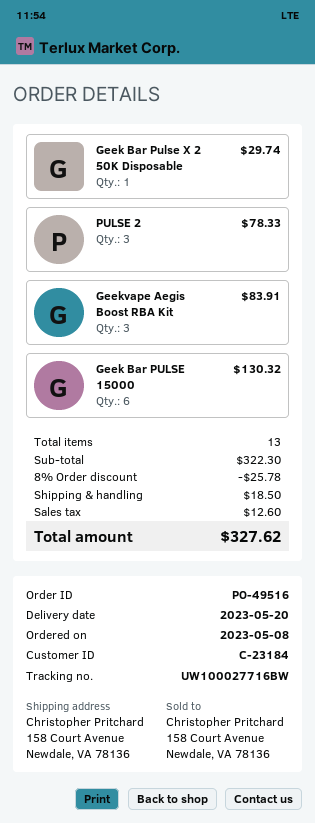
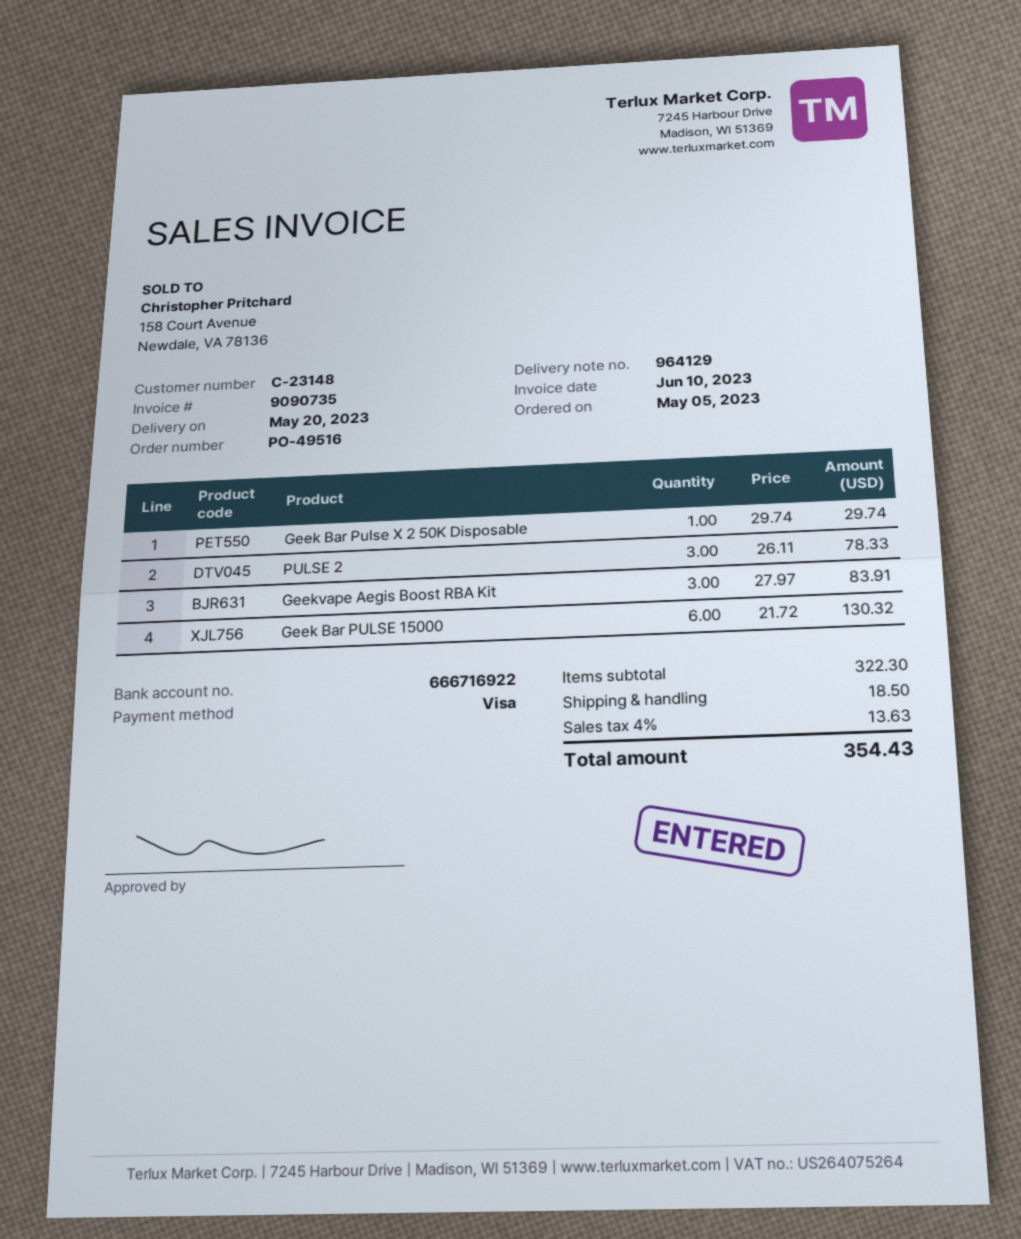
order date: 2023-05-08 -> 2023-05-05
customer number: C-23184 -> C-23148
discount: 8% = 25.78 -> none
tax: 12.60 -> 13.63
total: 327.62 -> 354.43

